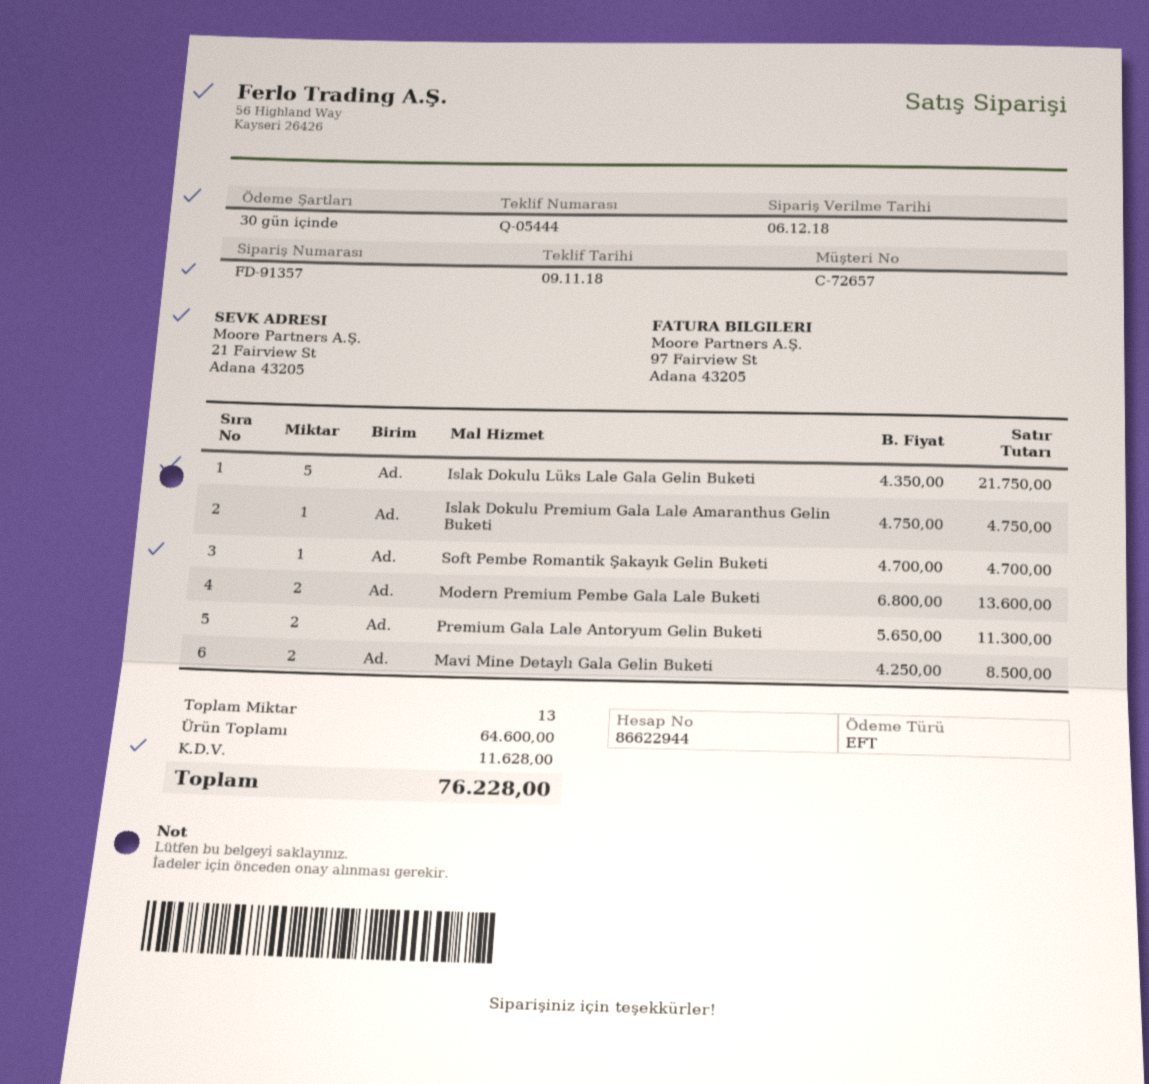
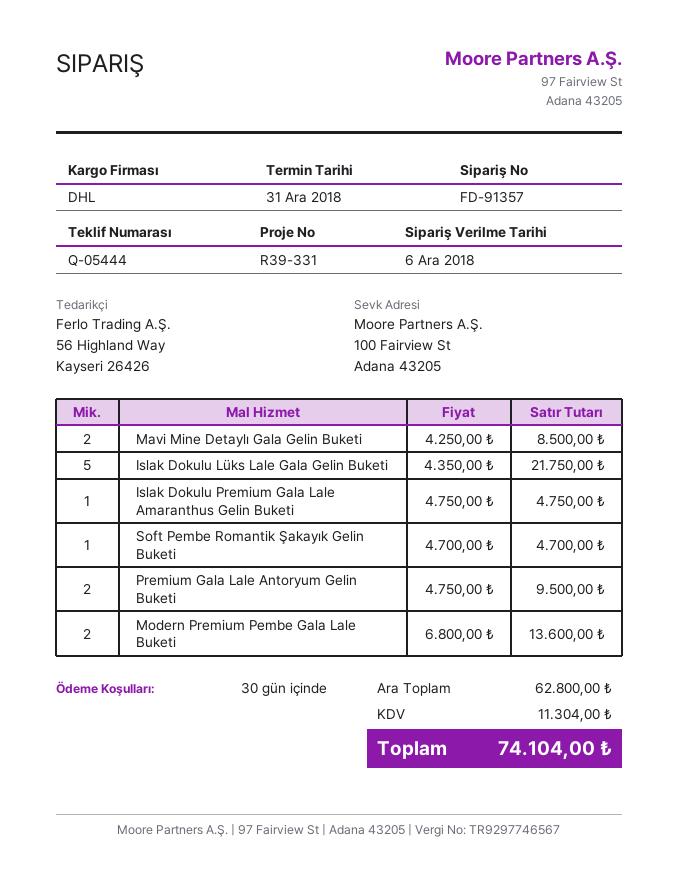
ship to: 21 Fairview St, Adana 43205 -> 100 Fairview St, Adana 43205
Premium Gala Lale Antoryum Gelin Buketi: 2 x 5650.00 = 11300.00 -> 2 x 4750.00 = 9500.00
subtotal: 64600.00 -> 62800.00
tax: 11628.00 -> 11304.00
total: 76228.00 -> 74104.00

